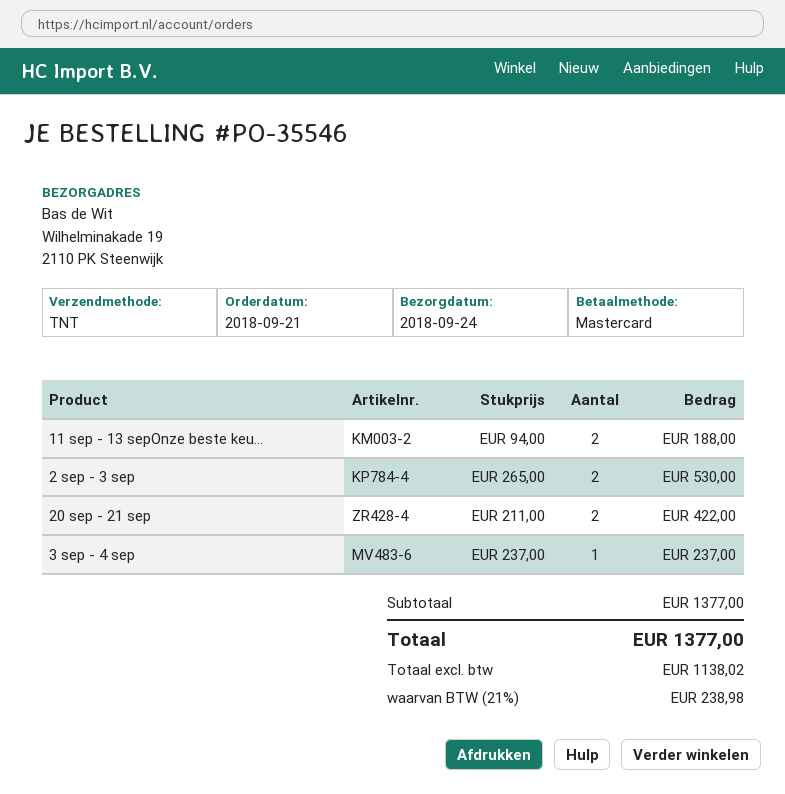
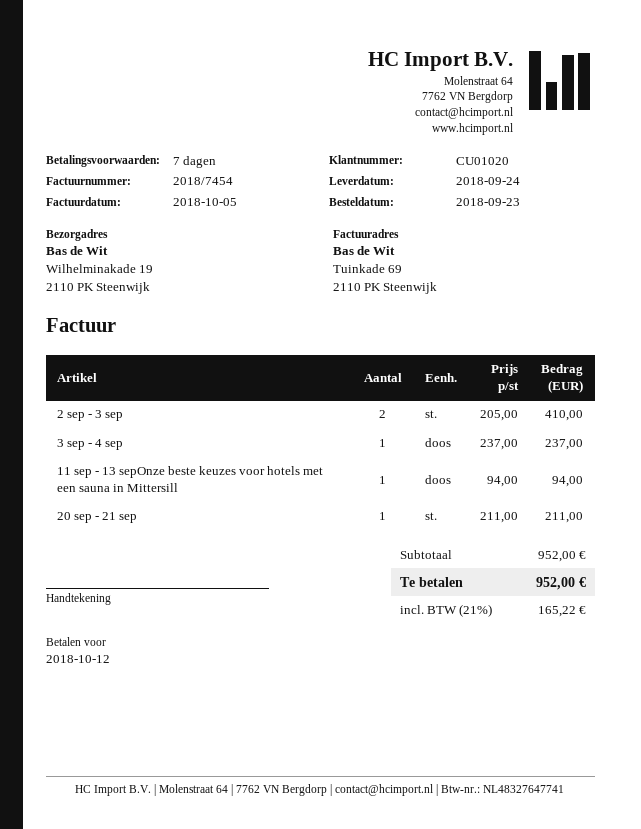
order date: 2018-09-21 -> 2018-09-23
11 sep - 13 sepOnze beste keu...: 2 x 94.00 = 188.00 -> 1 x 94.00 = 94.00
2 sep - 3 sep: 2 x 265.00 = 530.00 -> 2 x 205.00 = 410.00
20 sep - 21 sep: 2 x 211.00 = 422.00 -> 1 x 211.00 = 211.00
subtotal: 1377.00 -> 952.00
tax: 21% = 238.98 -> 21% = 165.22
total: 1377.00 -> 952.00

